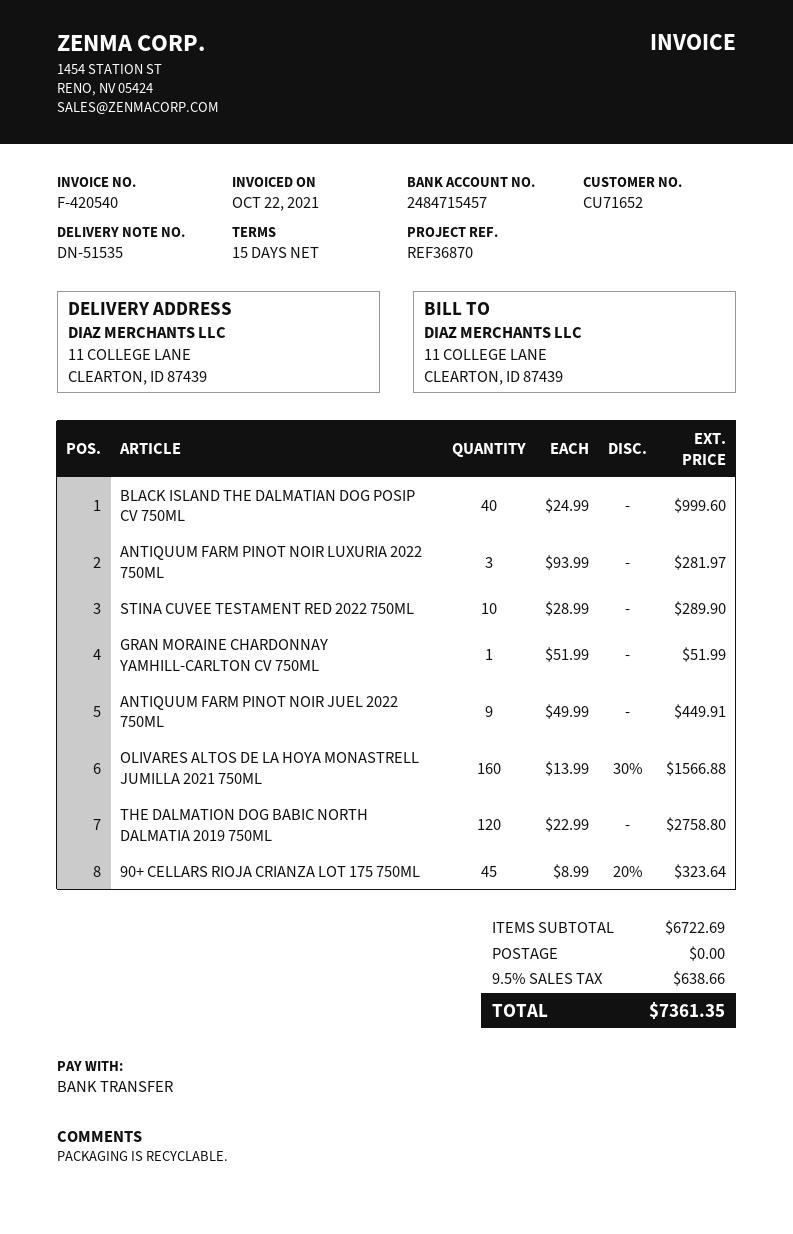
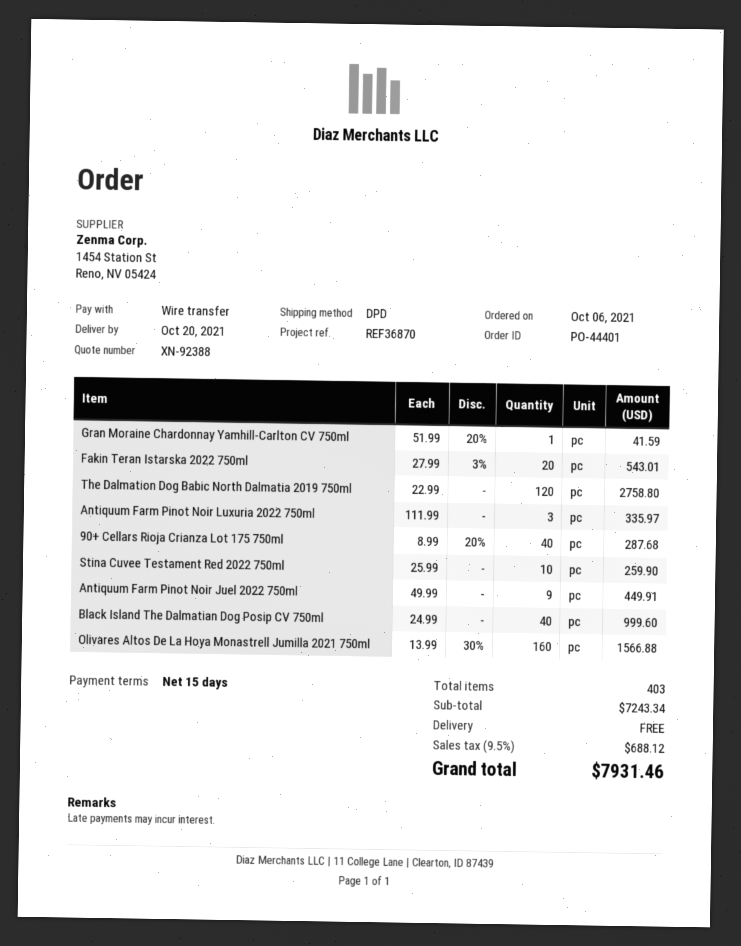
ANTIQUUM FARM PINOT NOIR LUXURIA 2022 750ML: 3 x 93.99 = 281.97 -> 3 x 111.99 = 335.97
STINA CUVEE TESTAMENT RED 2022 750ML: 10 x 28.99 = 289.90 -> 10 x 25.99 = 259.90
GRAN MORAINE CHARDONNAY YAMHILL-CARLTON CV 750ML: 1 x 51.99 = 51.99 -> 1 x 51.99 - 20% = 41.59
90+ CELLARS RIOJA CRIANZA LOT 175 750ML: 45 x 8.99 - 20% = 323.64 -> 40 x 8.99 - 20% = 287.68
Fakin Teran Istarska 2022 750ml: none -> 20 x 27.99 - 3% = 543.01
subtotal: 6722.69 -> 7243.34
tax: 9.5% = 638.66 -> 9.5% = 688.12
total: 7361.35 -> 7931.46

